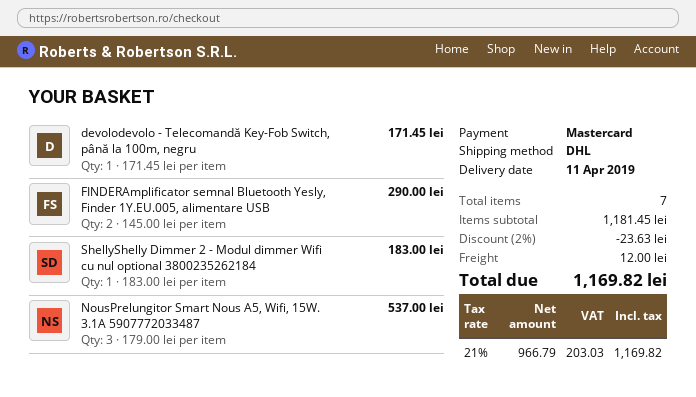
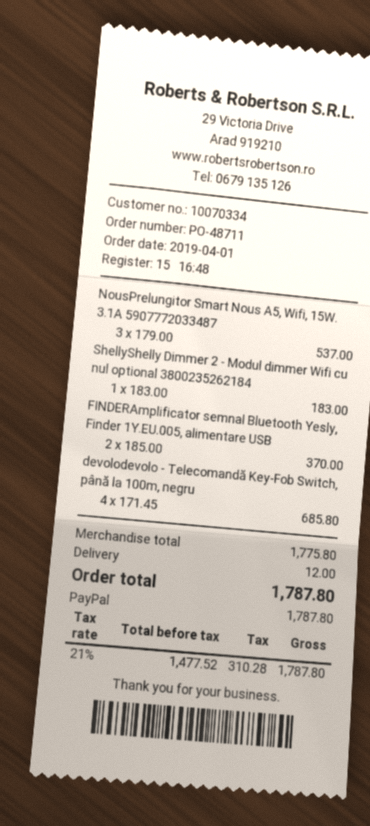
payment method: Mastercard -> PayPal
devolodevolo - Telecomandă Key-Fob Switch, până la 100m, negru: 1 x 171.45 = 171.45 -> 4 x 171.45 = 685.80
FINDERAmplificator semnal Bluetooth Yesly, Finder 1Y.EU.005, alimentare USB: 2 x 145.00 = 290.00 -> 2 x 185.00 = 370.00
subtotal: 1181.45 -> 1775.80
discount: 2% = 23.63 -> none
net: 966.79 -> 1477.52
tax: 21% = 203.03 -> 21% = 310.28
total: 1169.82 -> 1787.80

